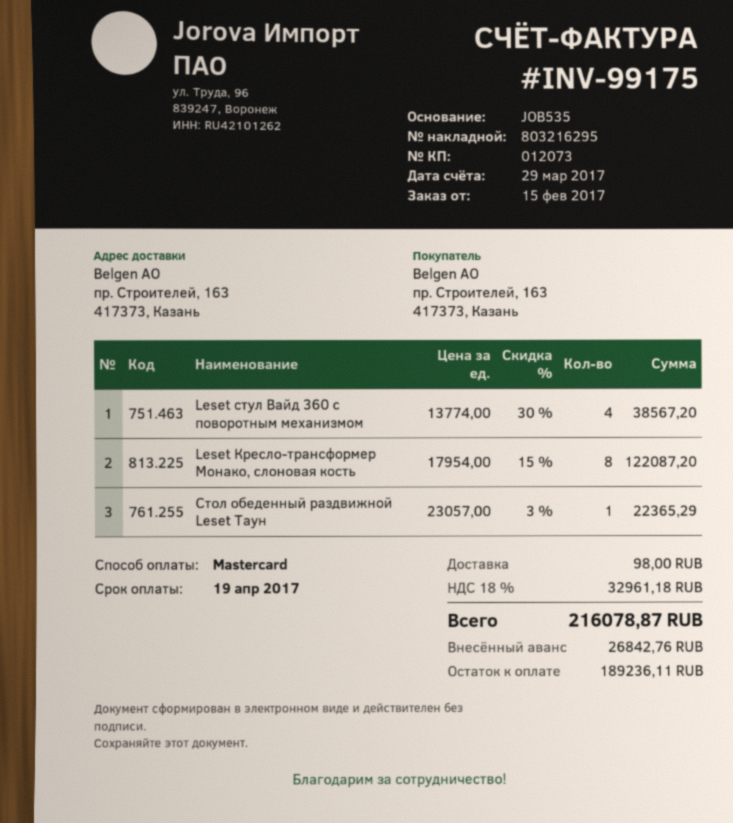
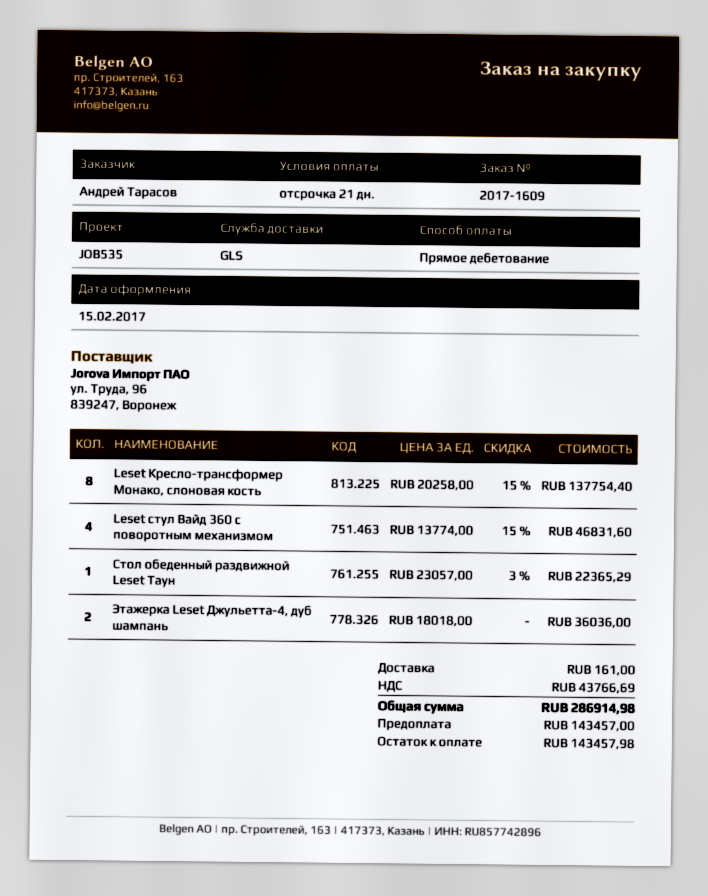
payment method: Mastercard -> direct debit
Leset стул Вайд 360 с поворотным механизмом: 4 x 13774.00 - 30% = 38567.20 -> 4 x 13774.00 - 15% = 46831.60
Leset Кресло-трансформер Монако, слоновая кость: 8 x 17954.00 - 15% = 122087.20 -> 8 x 20258.00 - 15% = 137754.40
Этажерка Leset Джульетта-4, дуб шампань: none -> 2 x 18018.00 = 36036.00
shipping: 98.00 -> 161.00
tax: 32961.18 -> 43766.69
total: 216078.87 -> 286914.98
deposit: 26842.76 -> 143457.00
balance: 189236.11 -> 143457.98

